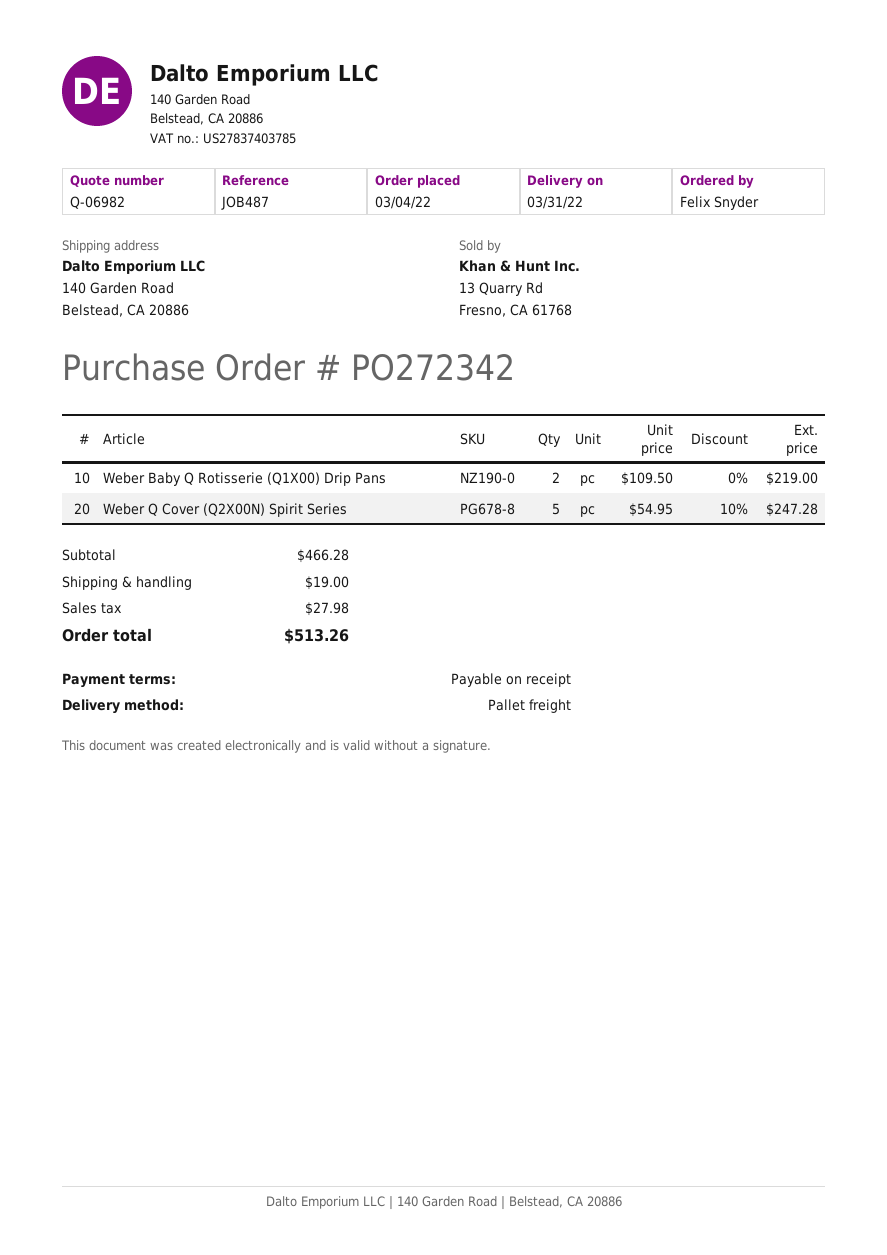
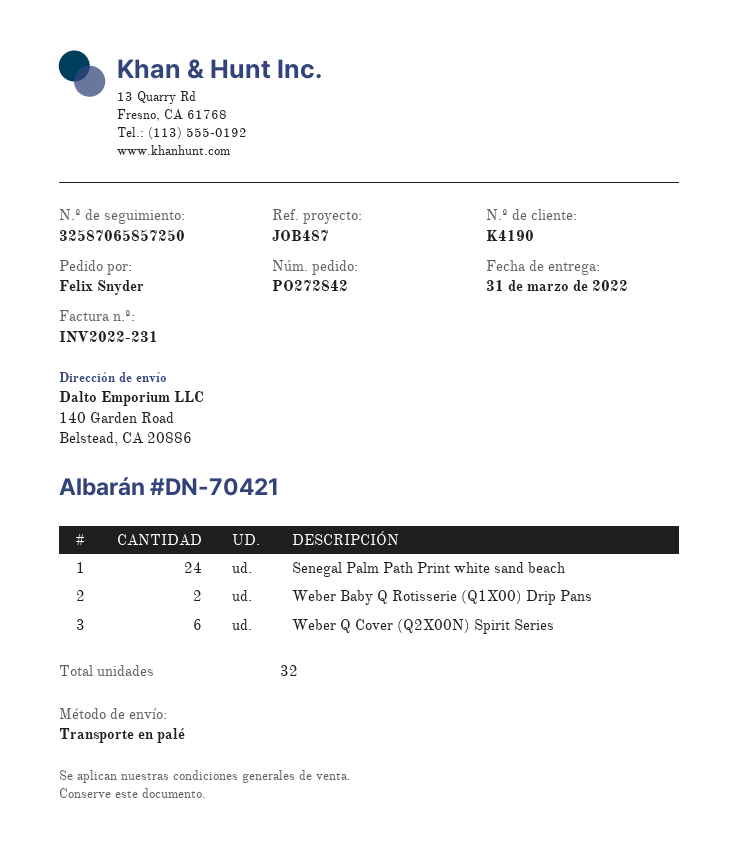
order number: PO272342 -> PO272842
Weber Q Cover (Q2X00N) Spirit Series: 5 -> 6
Senegal Palm Path Print white sand beach: none -> 24

